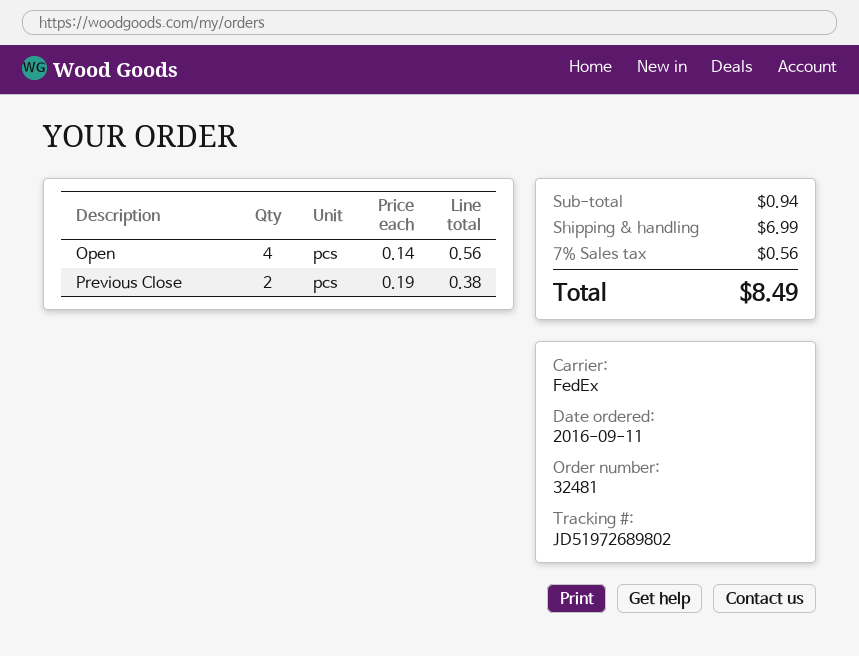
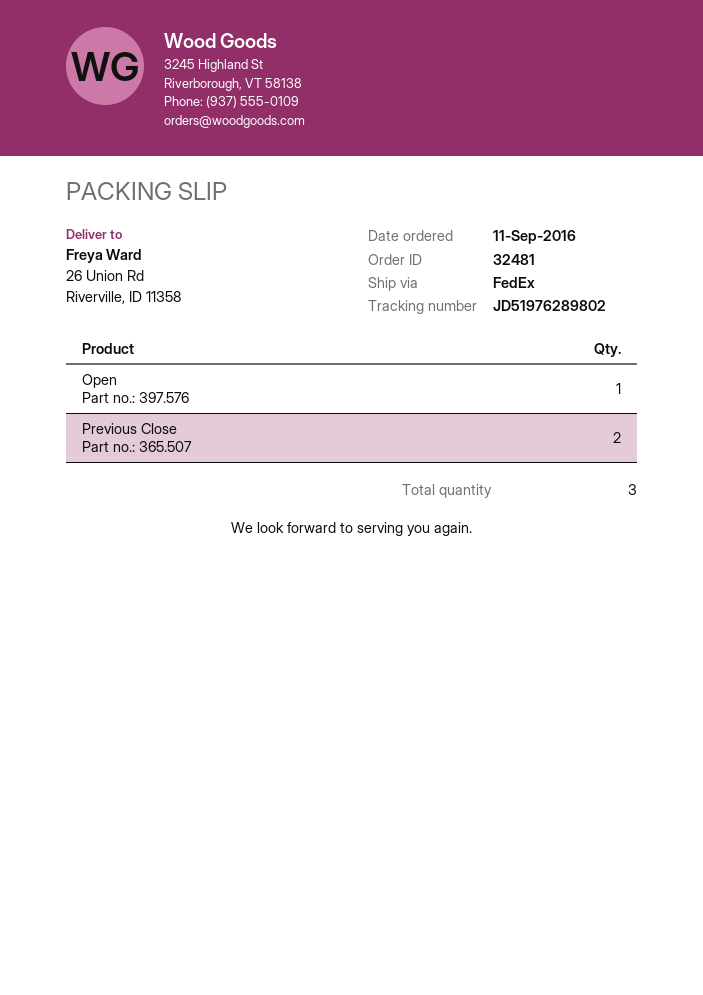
tracking number: JD51972689802 -> JD51976289802
Open: 4 -> 1

